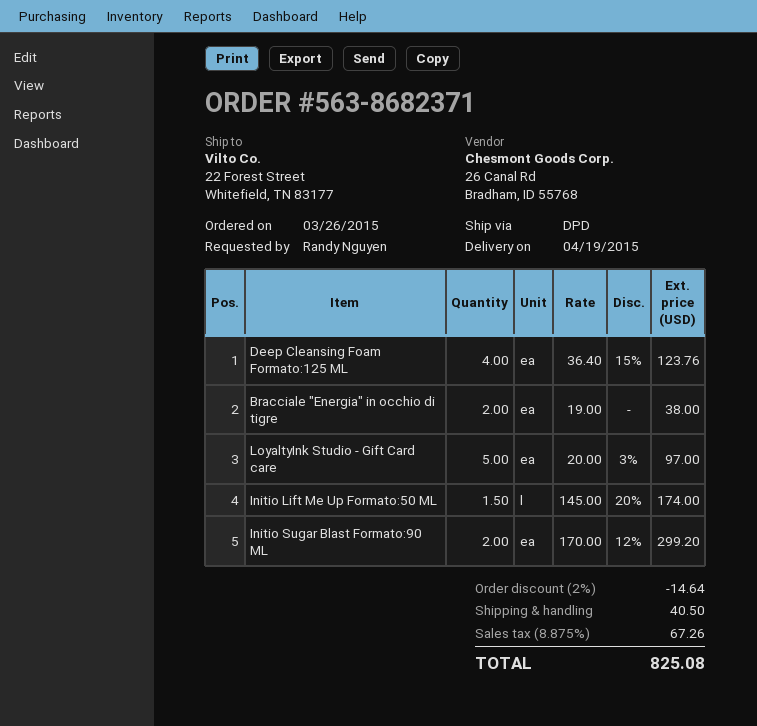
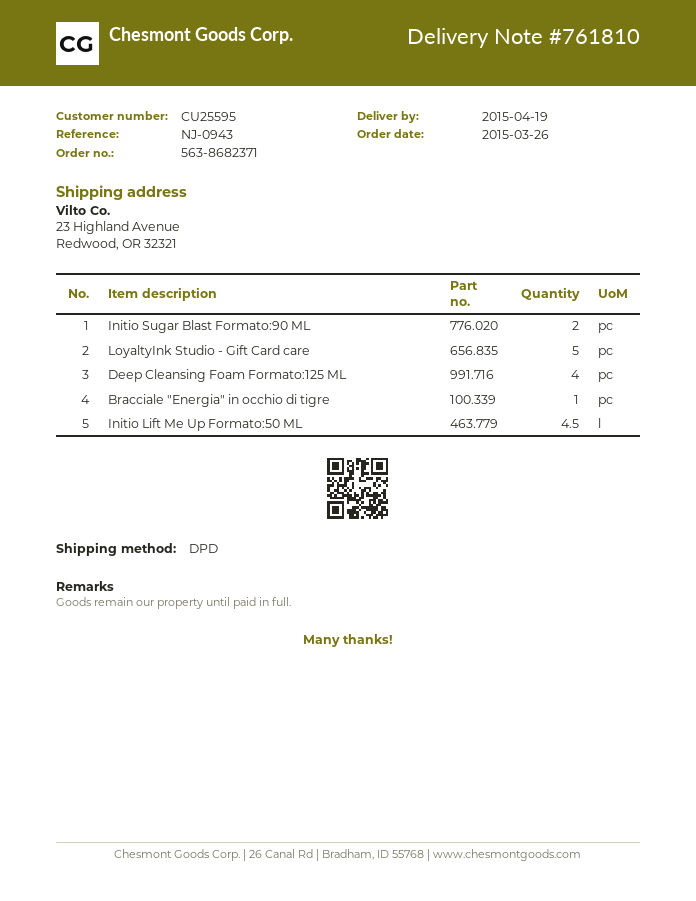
ship to: 22 Forest Street, Whitefield, TN 83177 -> 23 Highland Avenue, Redwood, OR 32321
Bracciale "Energia" in occhio di tigre: 2 -> 1
Initio Lift Me Up Formato:50 ML: 1.5 -> 4.5

